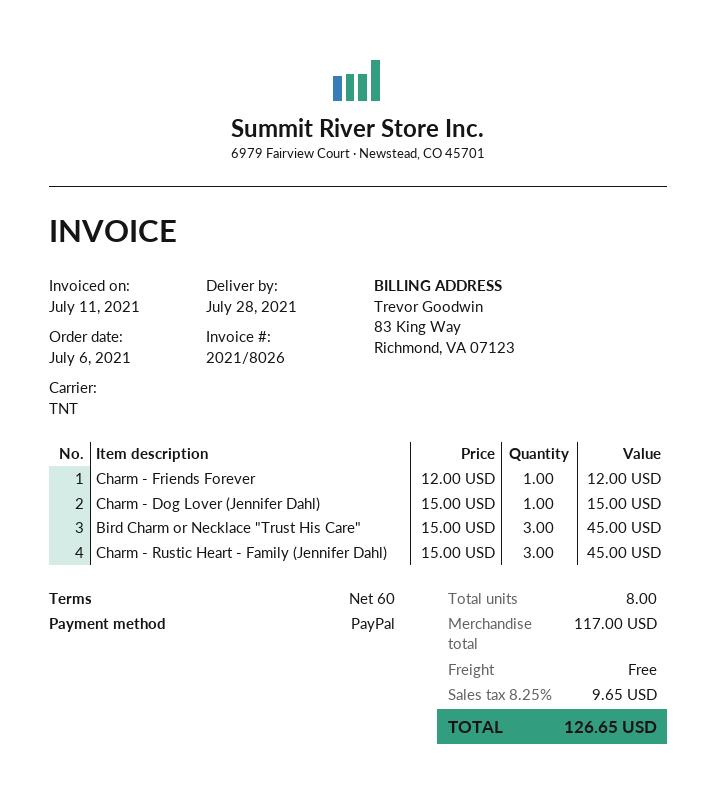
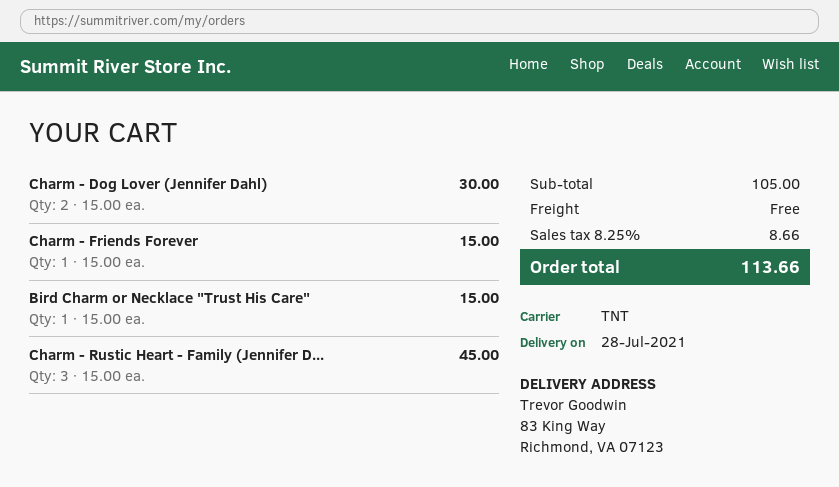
Charm - Friends Forever: 1 x 12.00 = 12.00 -> 1 x 15.00 = 15.00
Charm - Dog Lover (Jennifer Dahl): 1 x 15.00 = 15.00 -> 2 x 15.00 = 30.00
Bird Charm or Necklace "Trust His Care": 3 x 15.00 = 45.00 -> 1 x 15.00 = 15.00
subtotal: 117.00 -> 105.00
tax: 8.25% = 9.65 -> 8.25% = 8.66
total: 126.65 -> 113.66

